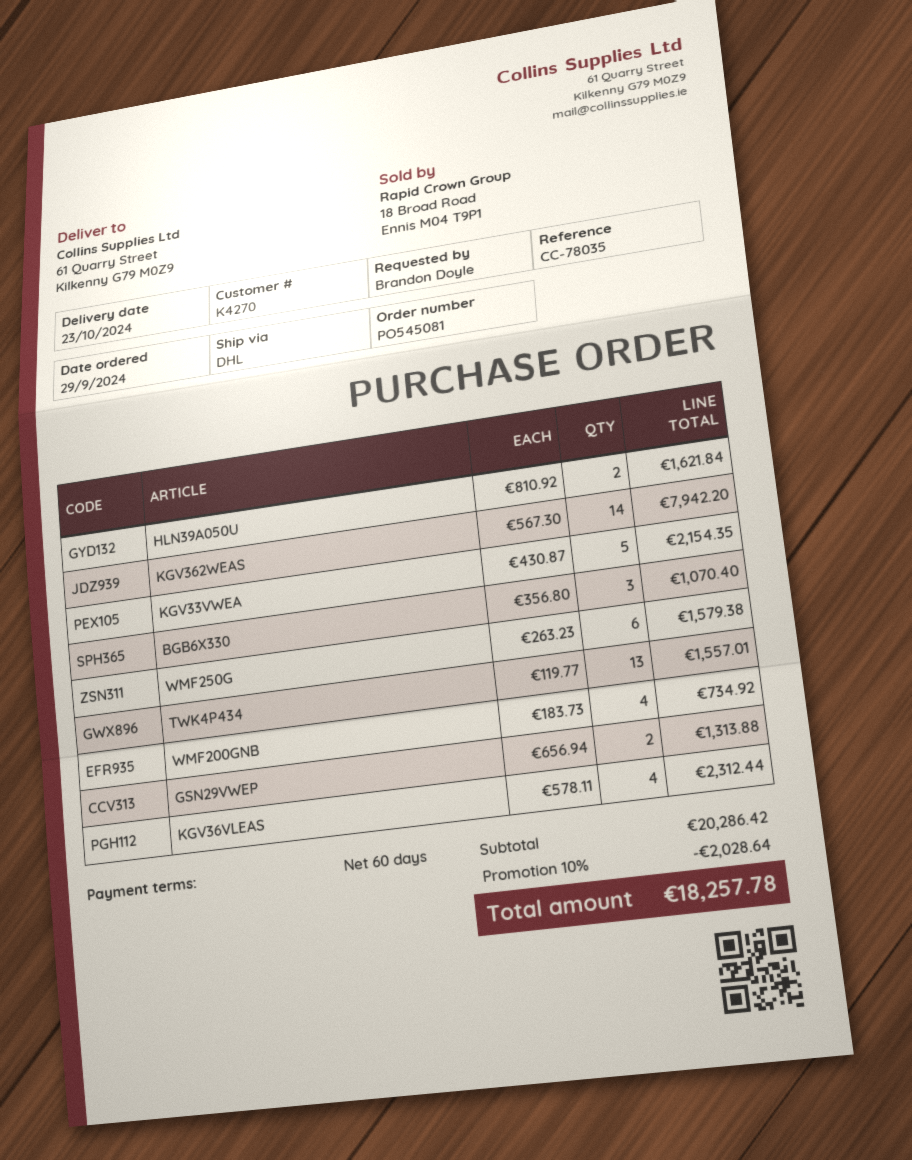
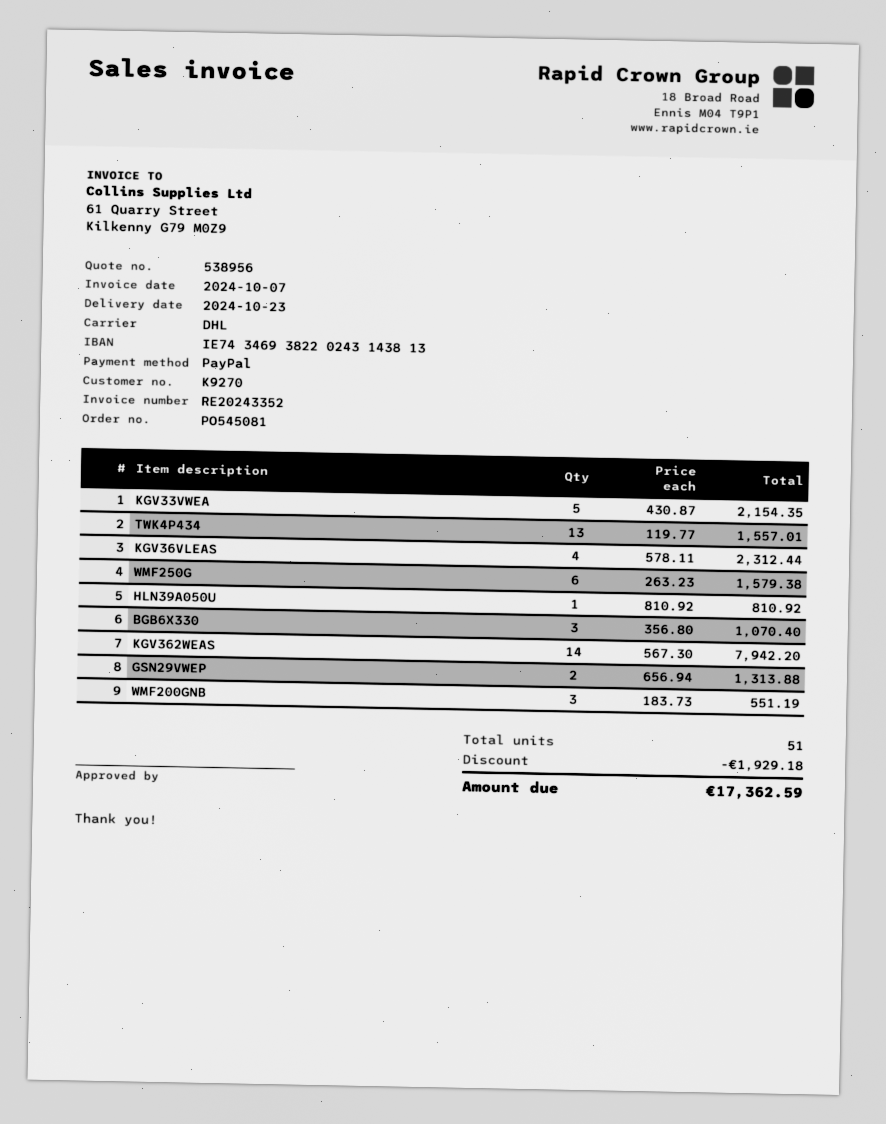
customer number: K4270 -> K9270
HLN39A050U: 2 x 810.92 = 1621.84 -> 1 x 810.92 = 810.92
WMF200GNB: 4 x 183.73 = 734.92 -> 3 x 183.73 = 551.19
discount: 2028.64 -> 1929.18
total: 18257.78 -> 17362.59

